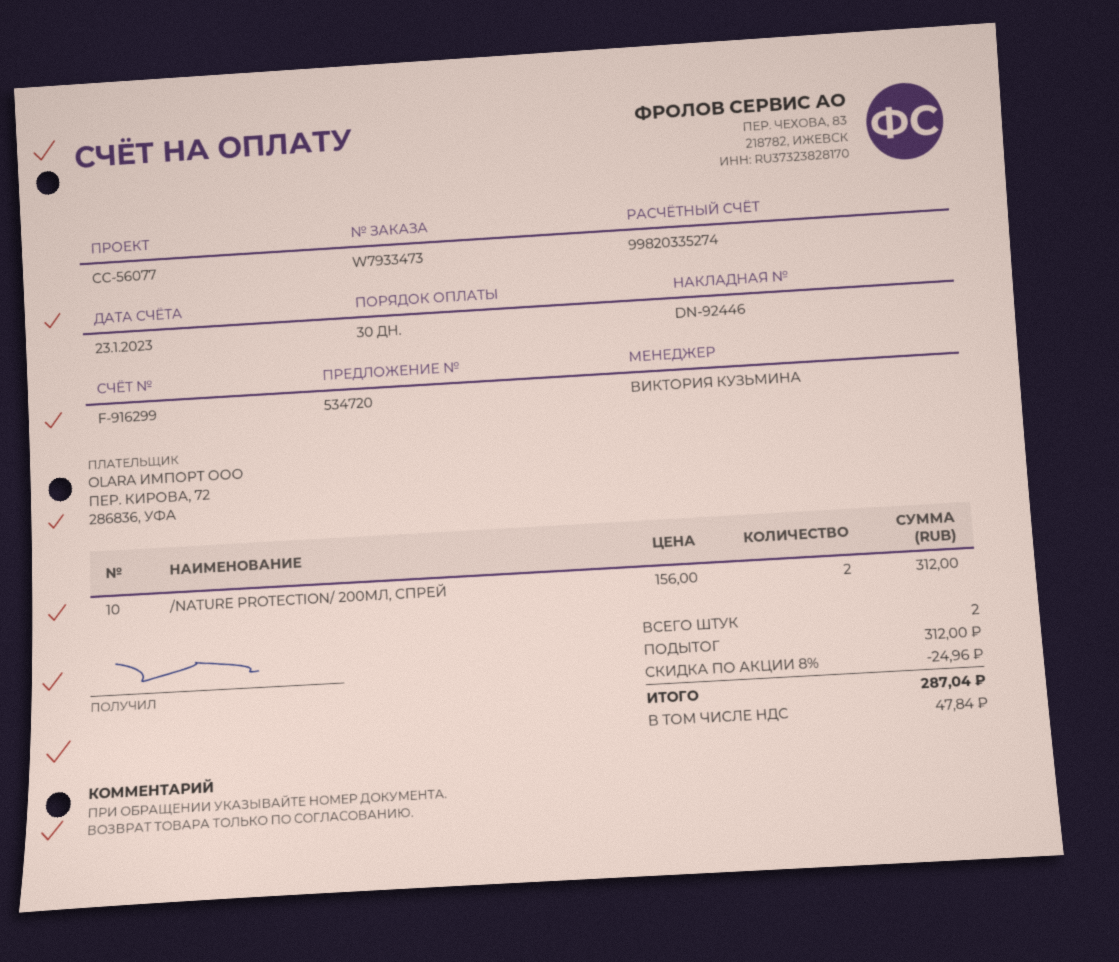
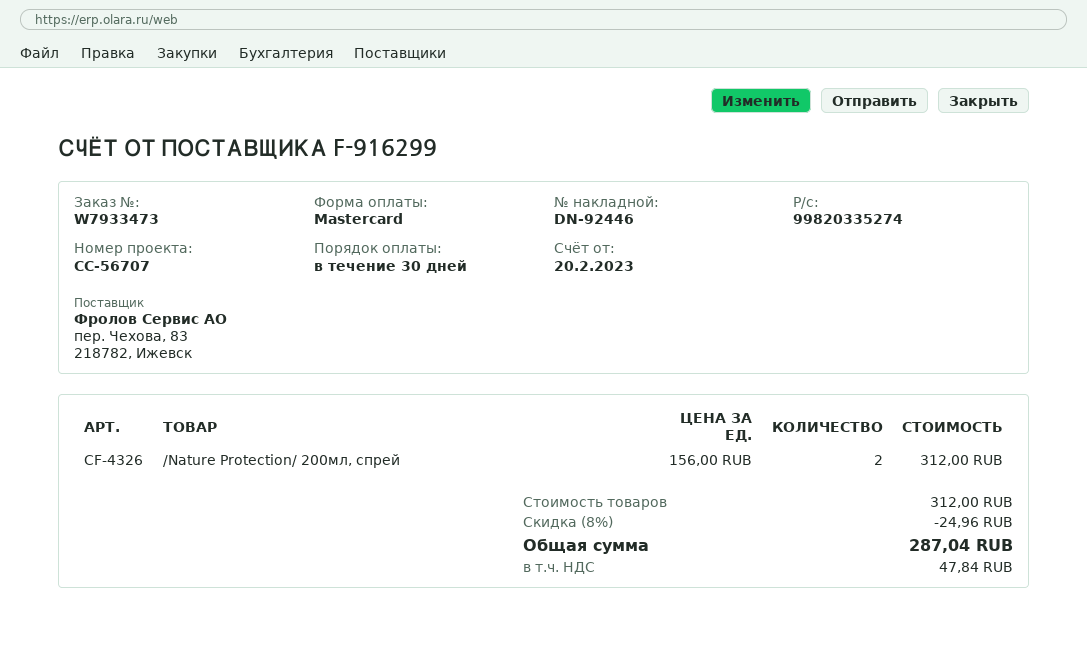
invoice date: 2023-01-23 -> 2023-02-20
reference: CC-56077 -> CC-56707

